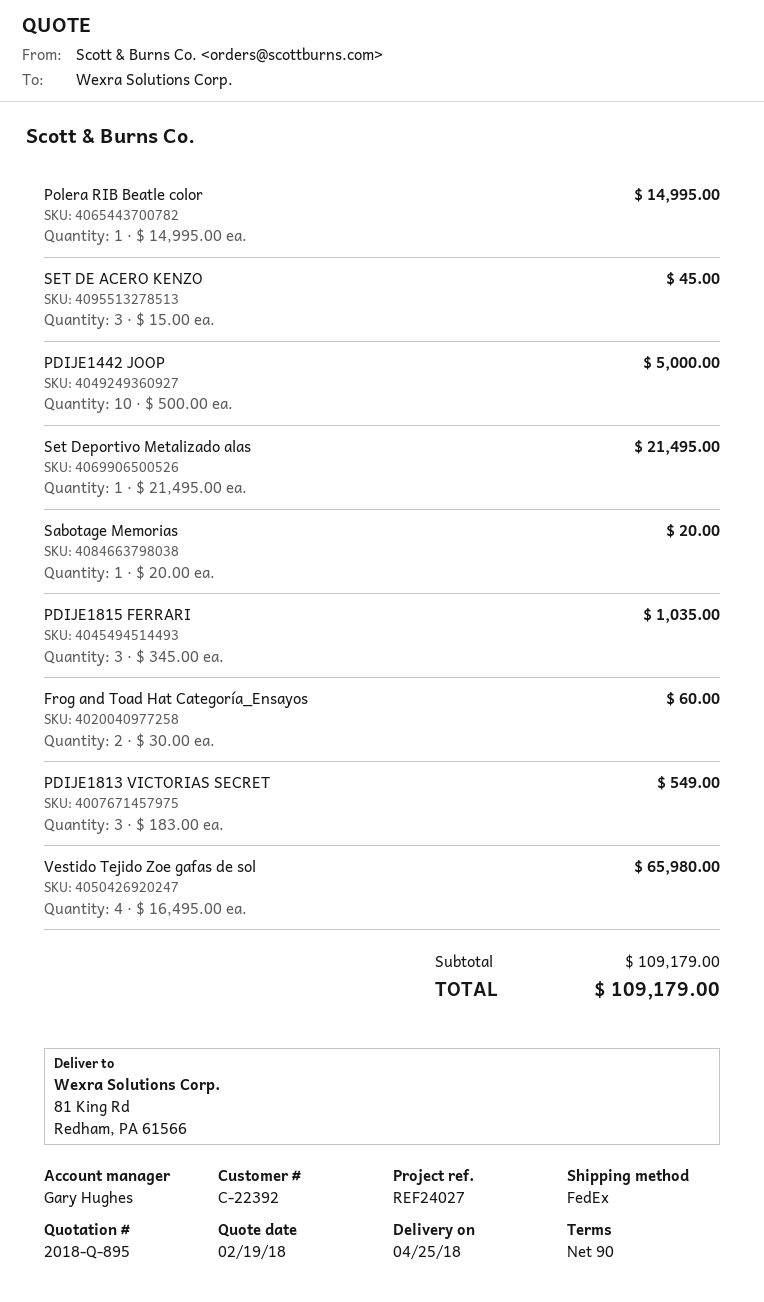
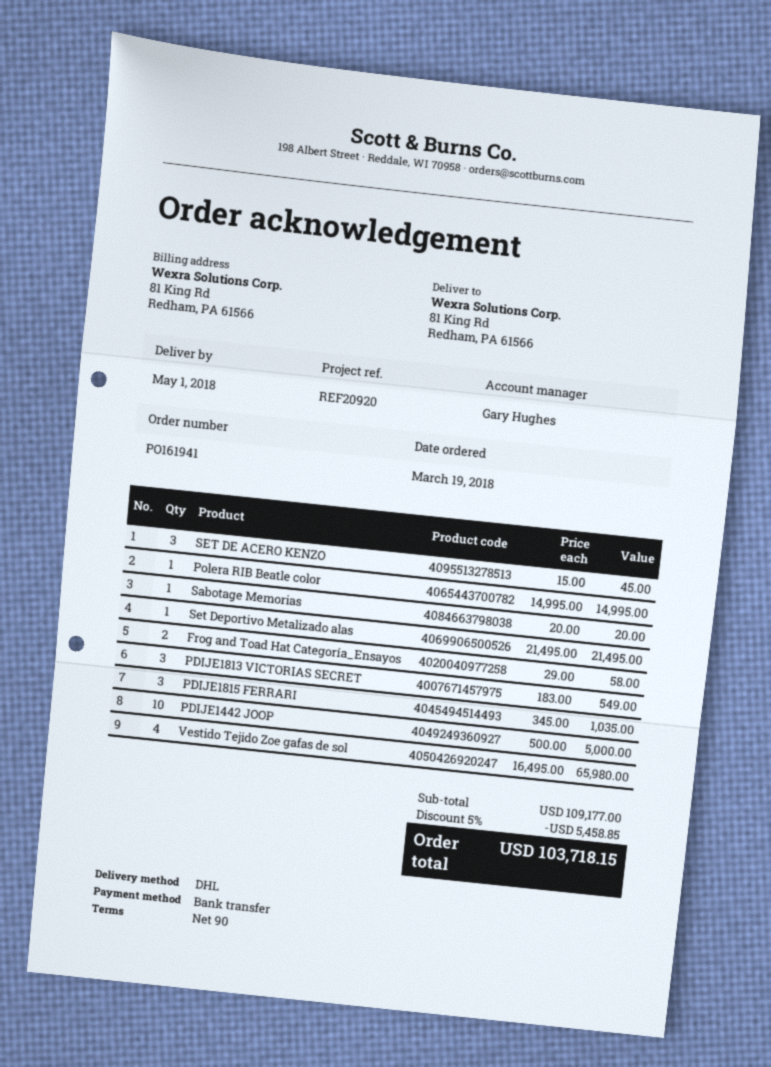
delivery date: 2018-04-25 -> 2018-05-01
reference: REF24027 -> REF20920
shipping method: FedEx -> DHL
Frog and Toad Hat Categoría_Ensayos: 2 x 30.00 = 60.00 -> 2 x 29.00 = 58.00
subtotal: 109179.00 -> 109177.00
discount: none -> 5% = 5458.85
total: 109179.00 -> 103718.15

